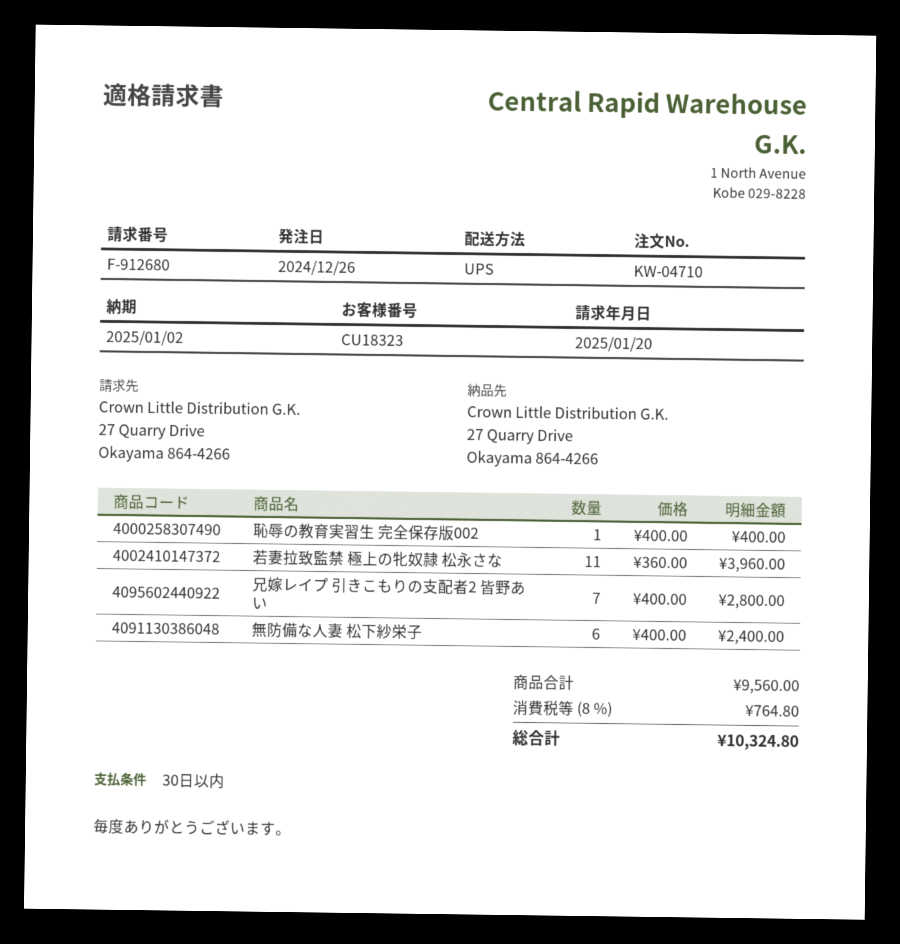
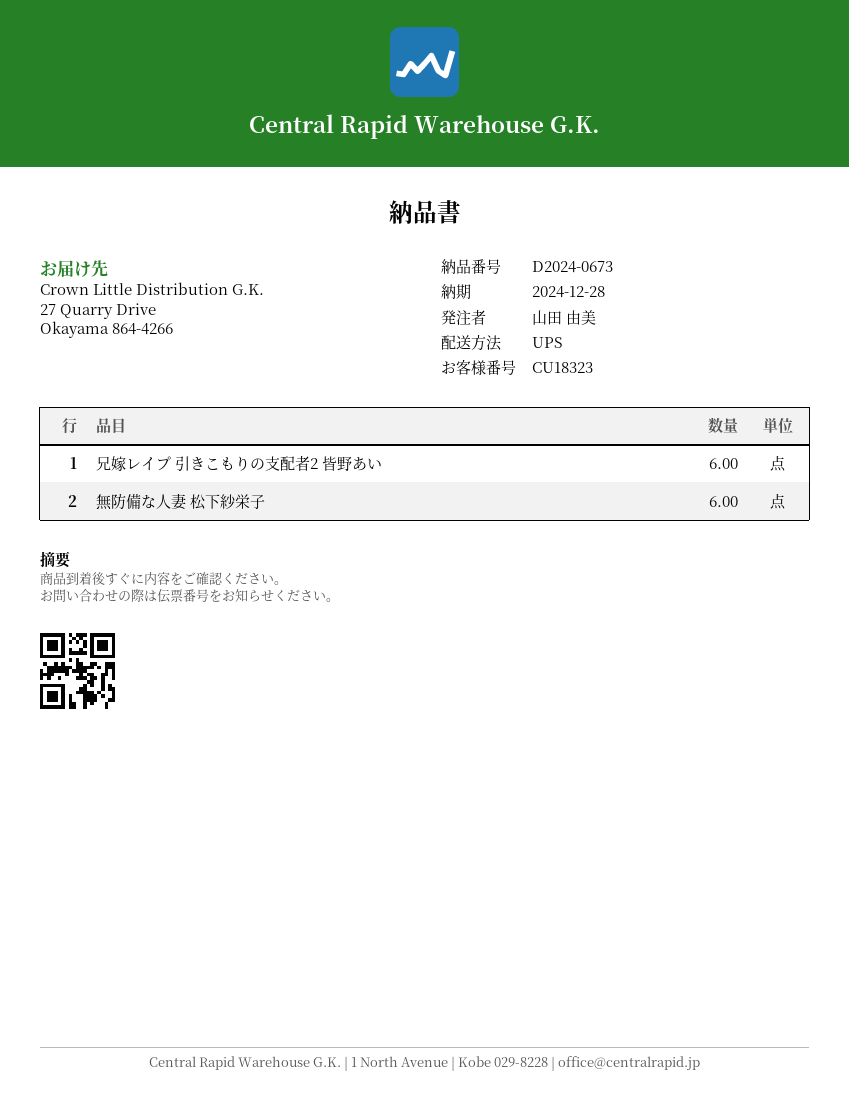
delivery date: 2025-01-02 -> 2024-12-28
恥辱の教育実習生 完全保存版002: 1 -> none
若妻拉致監禁 極上の牝奴隷 松永さな: 11 -> none
兄嫁レイプ 引きこもりの支配者2 皆野あい: 7 -> 6

